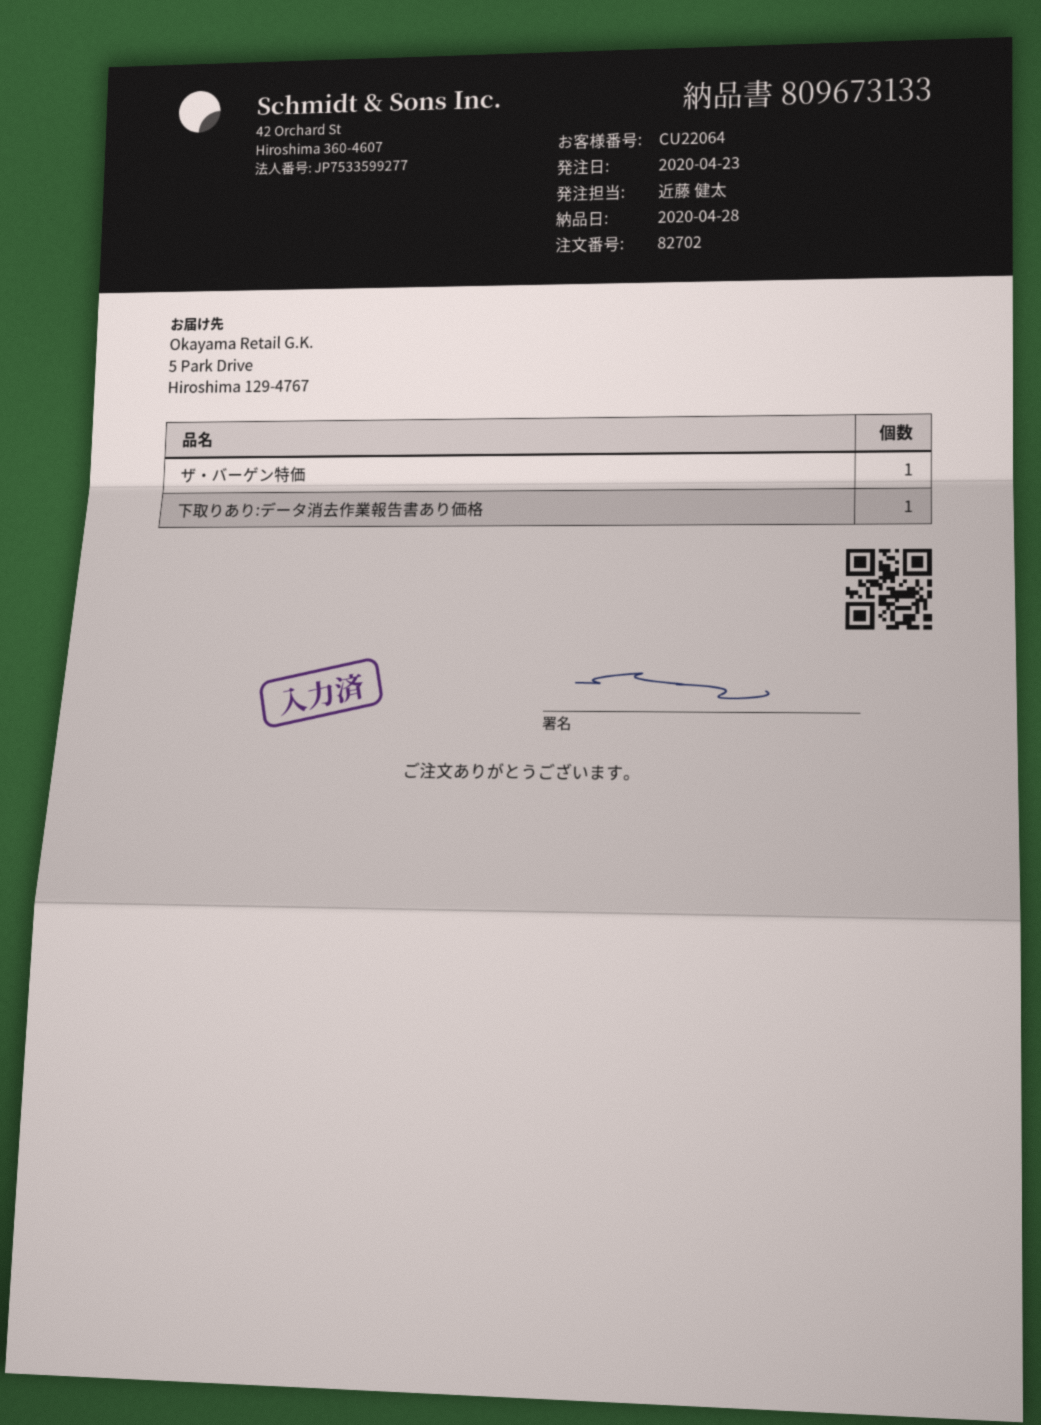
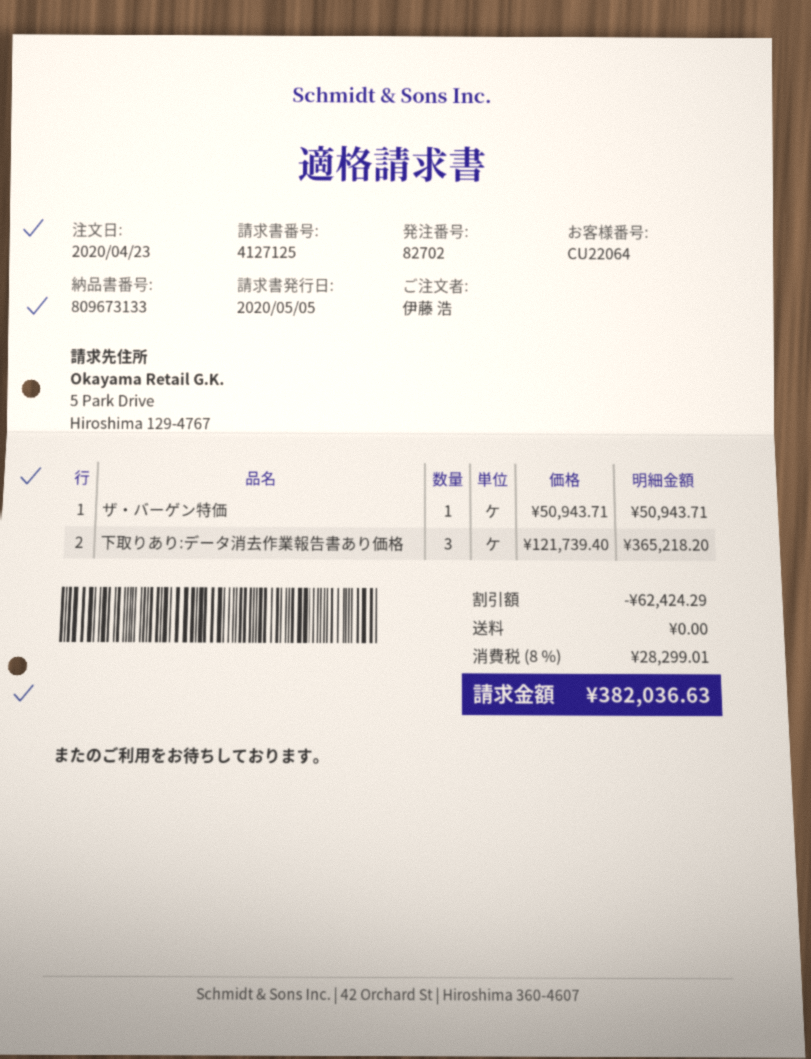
ordered by: 近藤 健太 -> 伊藤 浩
下取りあり:データ消去作業報告書あり価格: 1 -> 3

